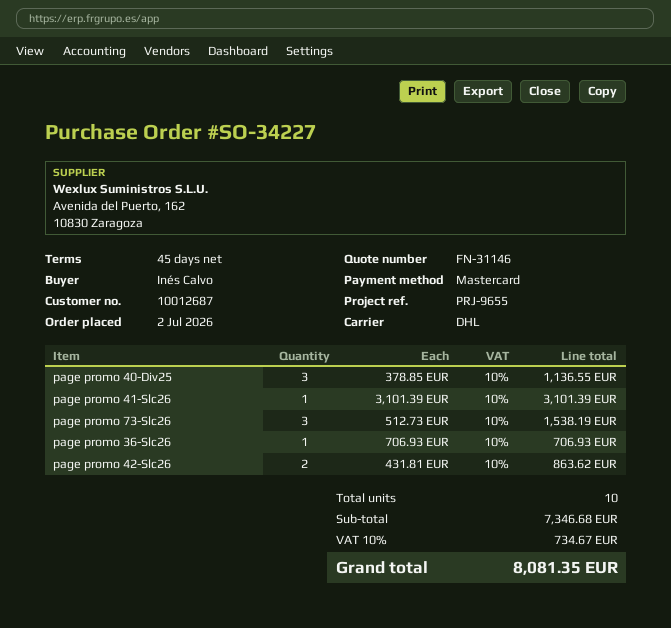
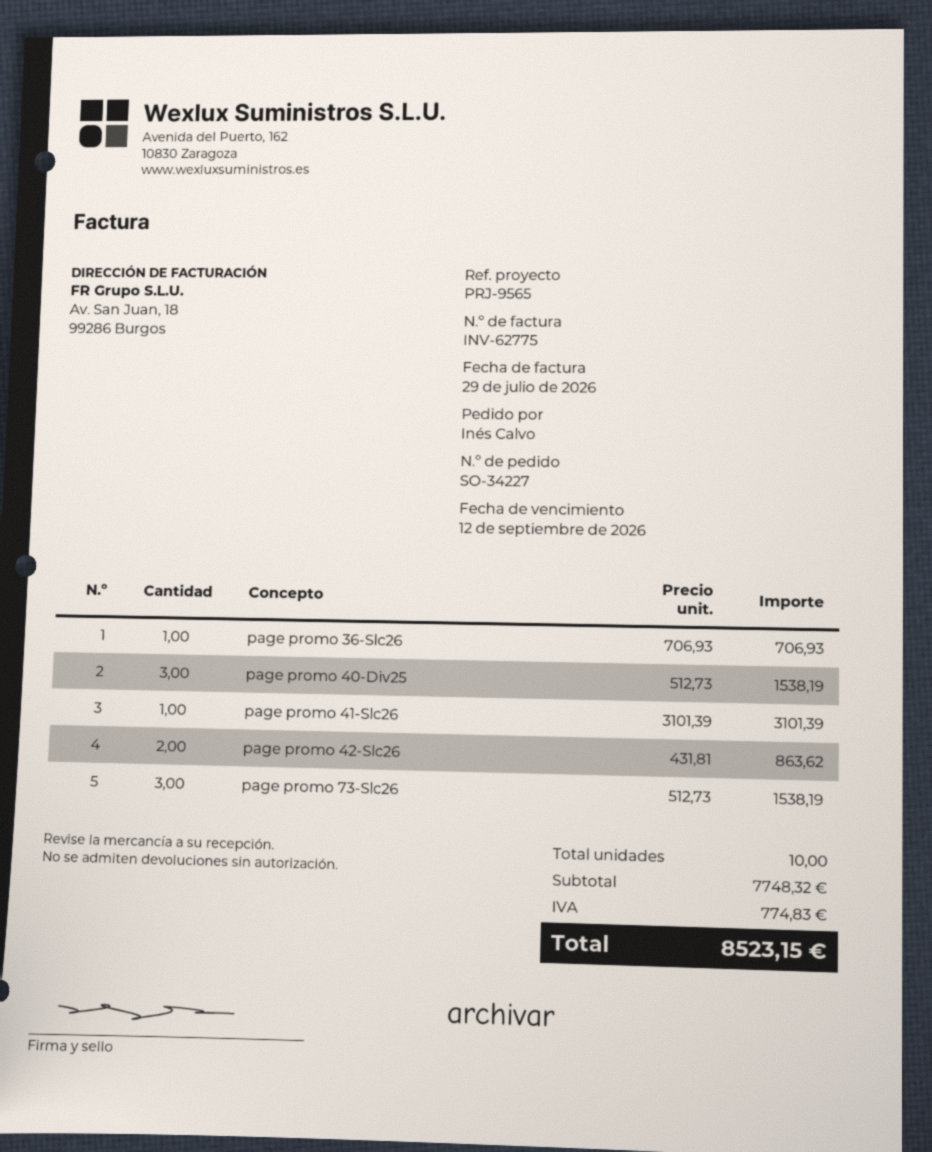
reference: PRJ-9655 -> PRJ-9565
page promo 40-Div25: 3 x 378.85 = 1136.55 -> 3 x 512.73 = 1538.19
subtotal: 7346.68 -> 7748.32
tax: 734.67 -> 774.83
total: 8081.35 -> 8523.15

